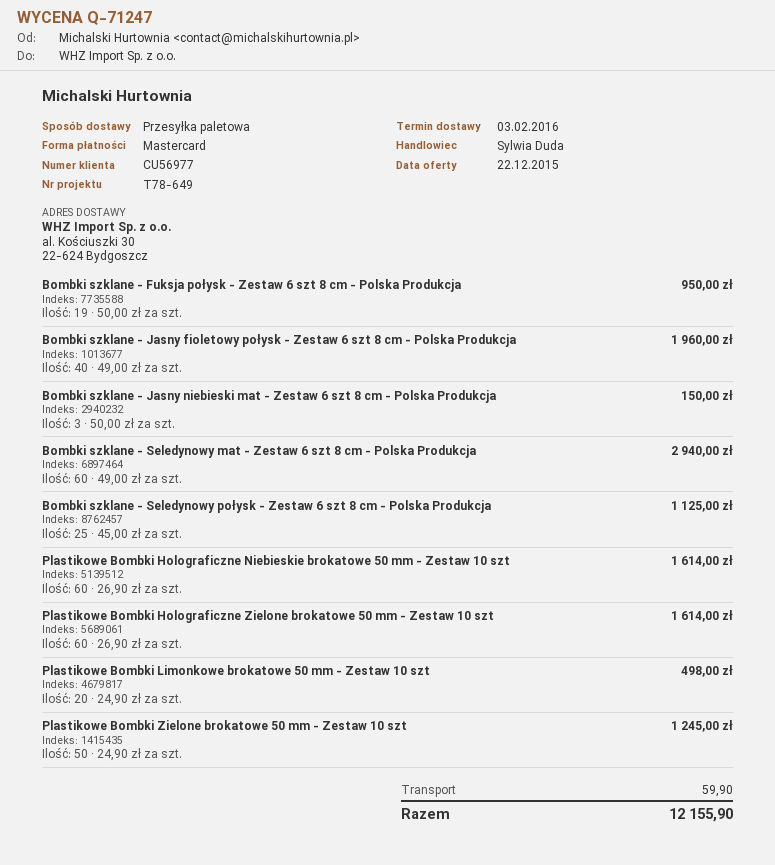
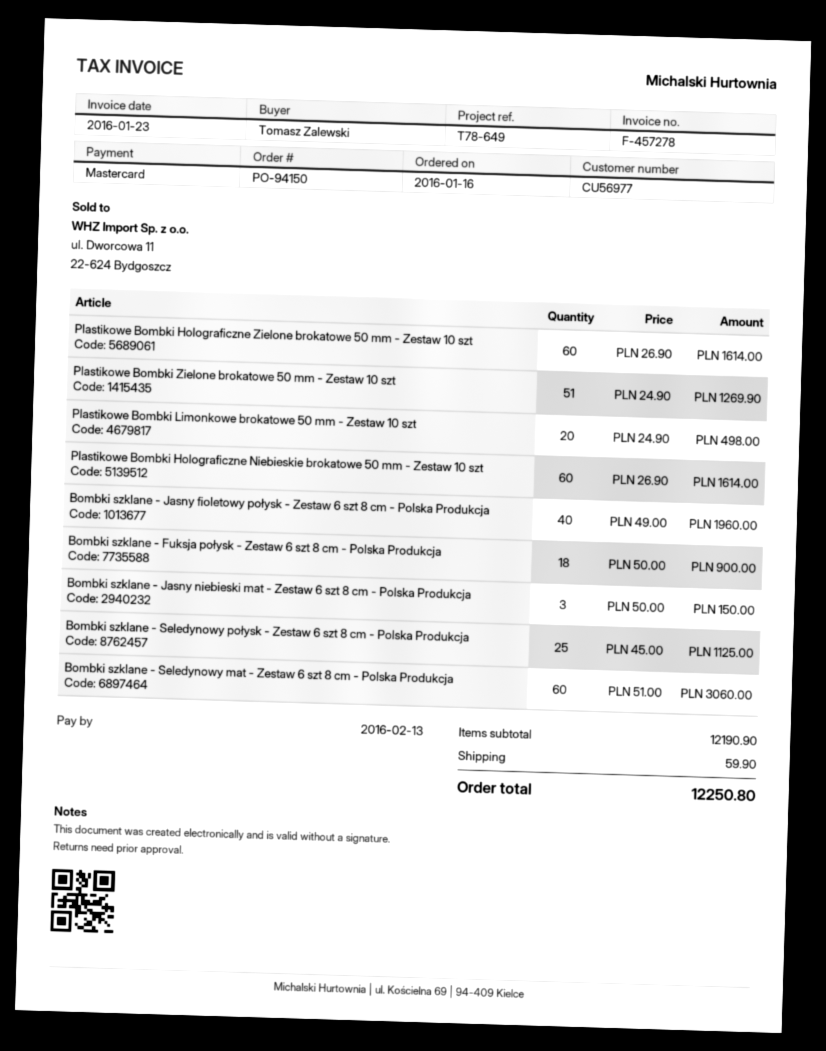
Bombki szklane - Fuksja połysk - Zestaw 6 szt 8 cm - Polska Produkcja: 19 x 50.00 = 950.00 -> 18 x 50.00 = 900.00
Bombki szklane - Seledynowy mat - Zestaw 6 szt 8 cm - Polska Produkcja: 60 x 49.00 = 2940.00 -> 60 x 51.00 = 3060.00
Plastikowe Bombki Zielone brokatowe 50 mm - Zestaw 10 szt: 50 x 24.90 = 1245.00 -> 51 x 24.90 = 1269.90
total: 12155.90 -> 12250.80

